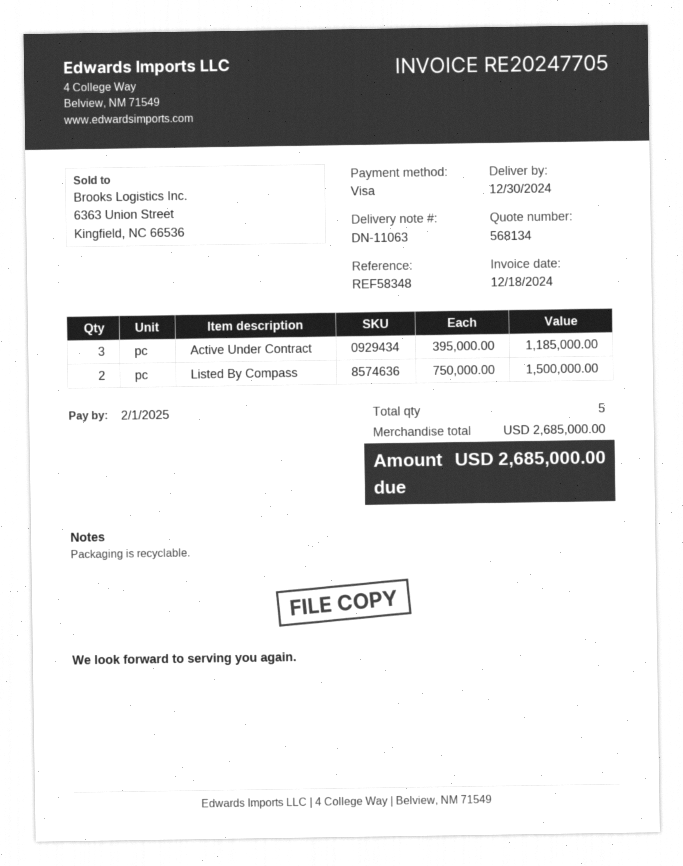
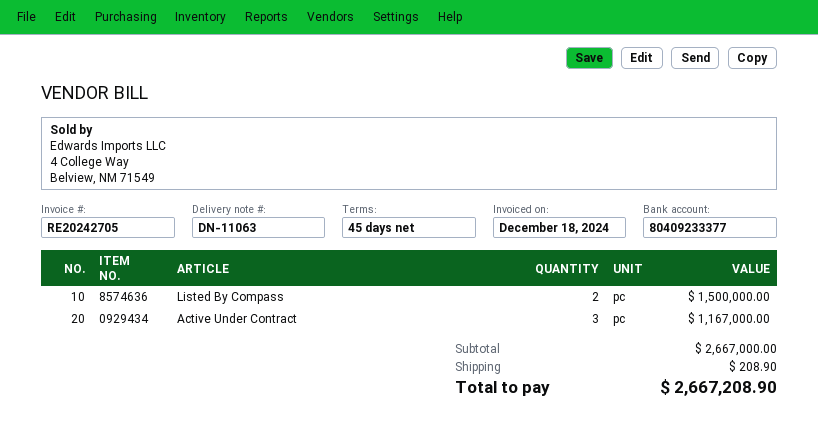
invoice number: RE20247705 -> RE20242705
Active Under Contract: 3 for 1185000.00 -> 3 for 1167000.00
subtotal: 2685000.00 -> 2667000.00
shipping: none -> 208.90
total: 2685000.00 -> 2667208.90

